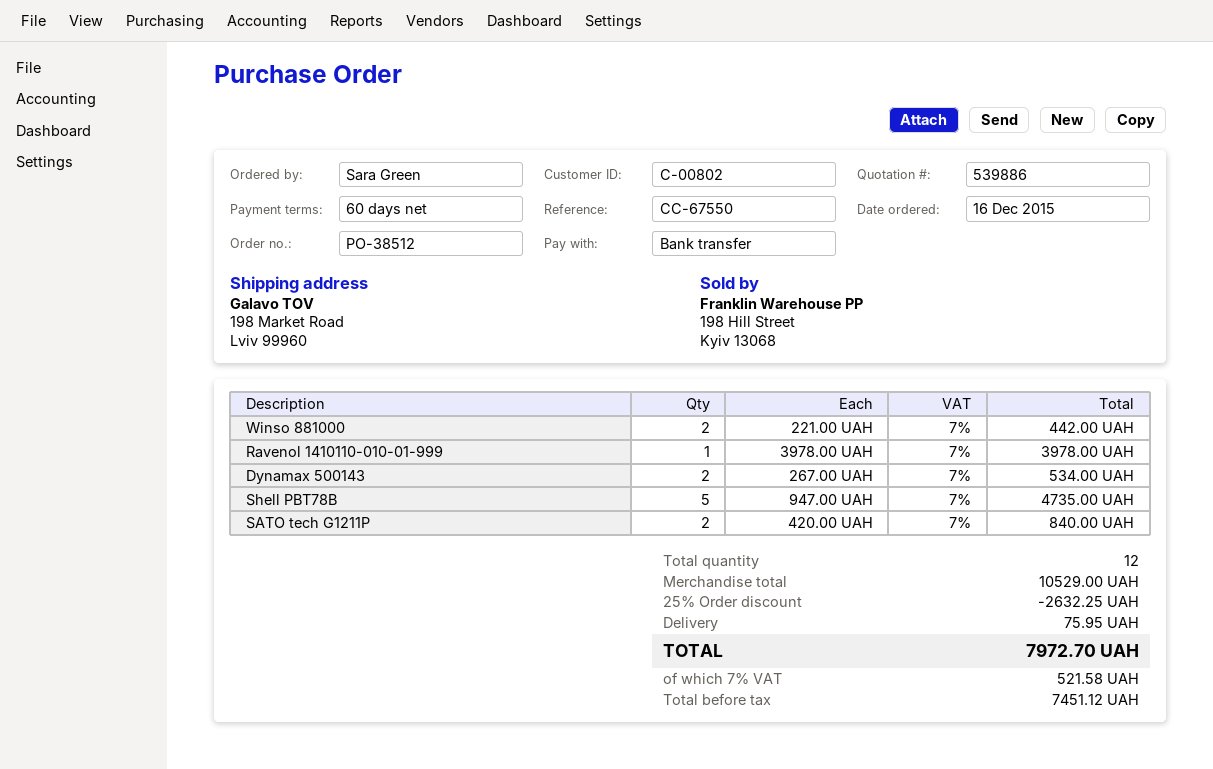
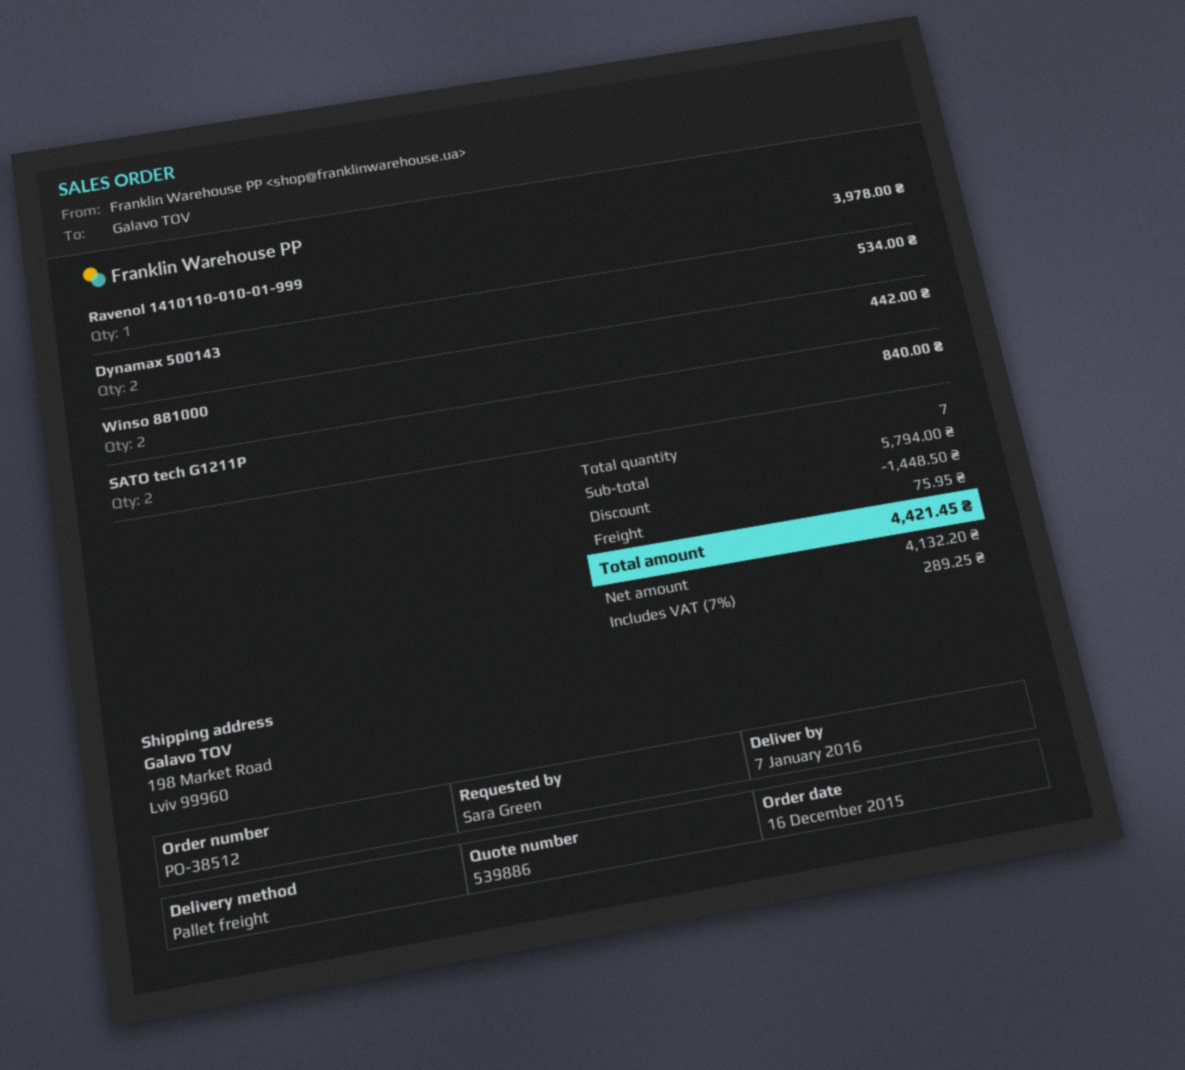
Shell PBT78B: 5 for 4735.00 -> none
total quantity: 12 -> 7
subtotal: 10529.00 -> 5794.00
discount: 2632.25 -> 1448.50
net: 7451.12 -> 4132.20
tax: 7% = 521.58 -> 7% = 289.25
total: 7972.70 -> 4421.45

